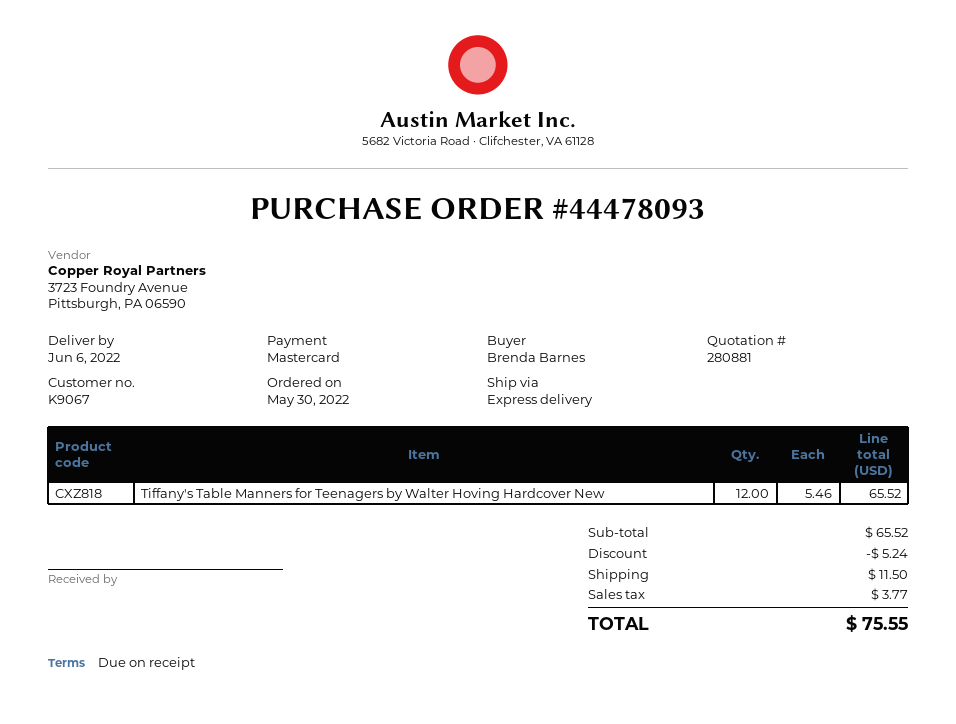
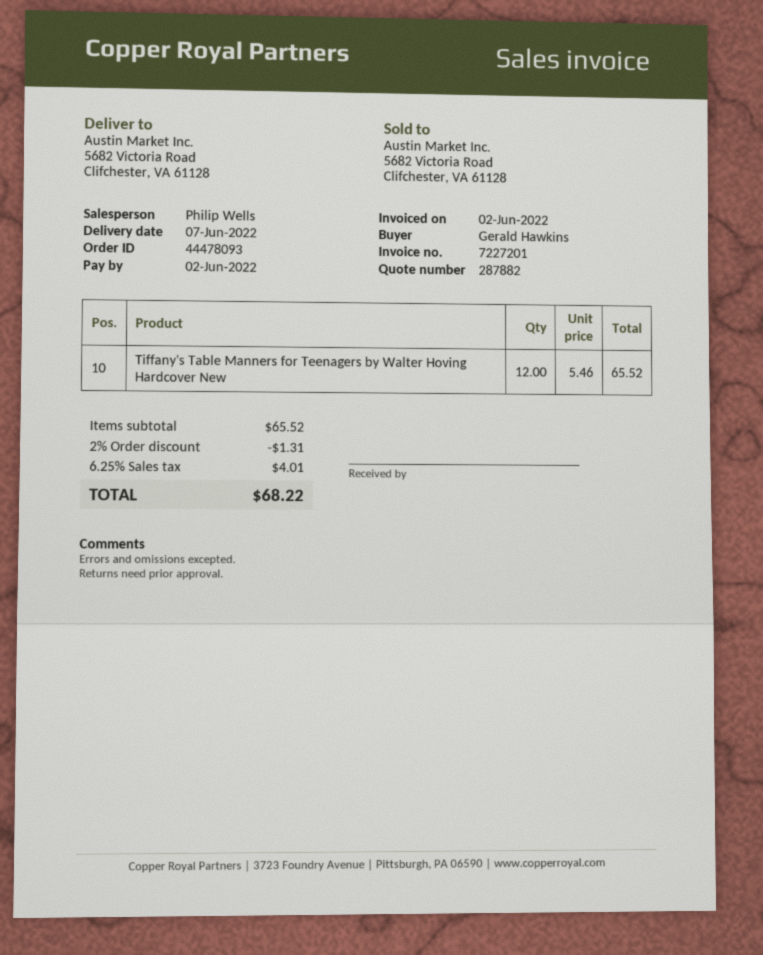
quote number: 280881 -> 287882
delivery date: 2022-06-06 -> 2022-06-07
ordered by: Brenda Barnes -> Gerald Hawkins
discount: 5.24 -> 1.31
shipping: 11.50 -> none
tax: 3.77 -> 4.01
total: 75.55 -> 68.22

